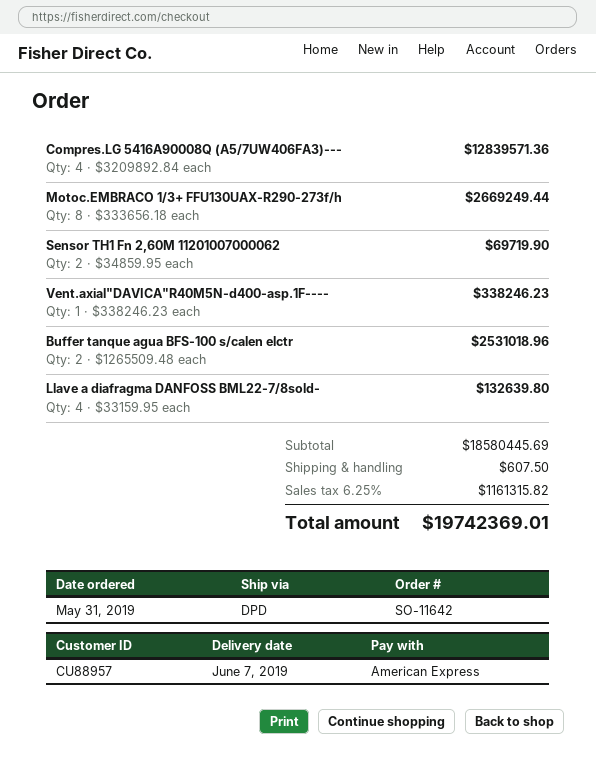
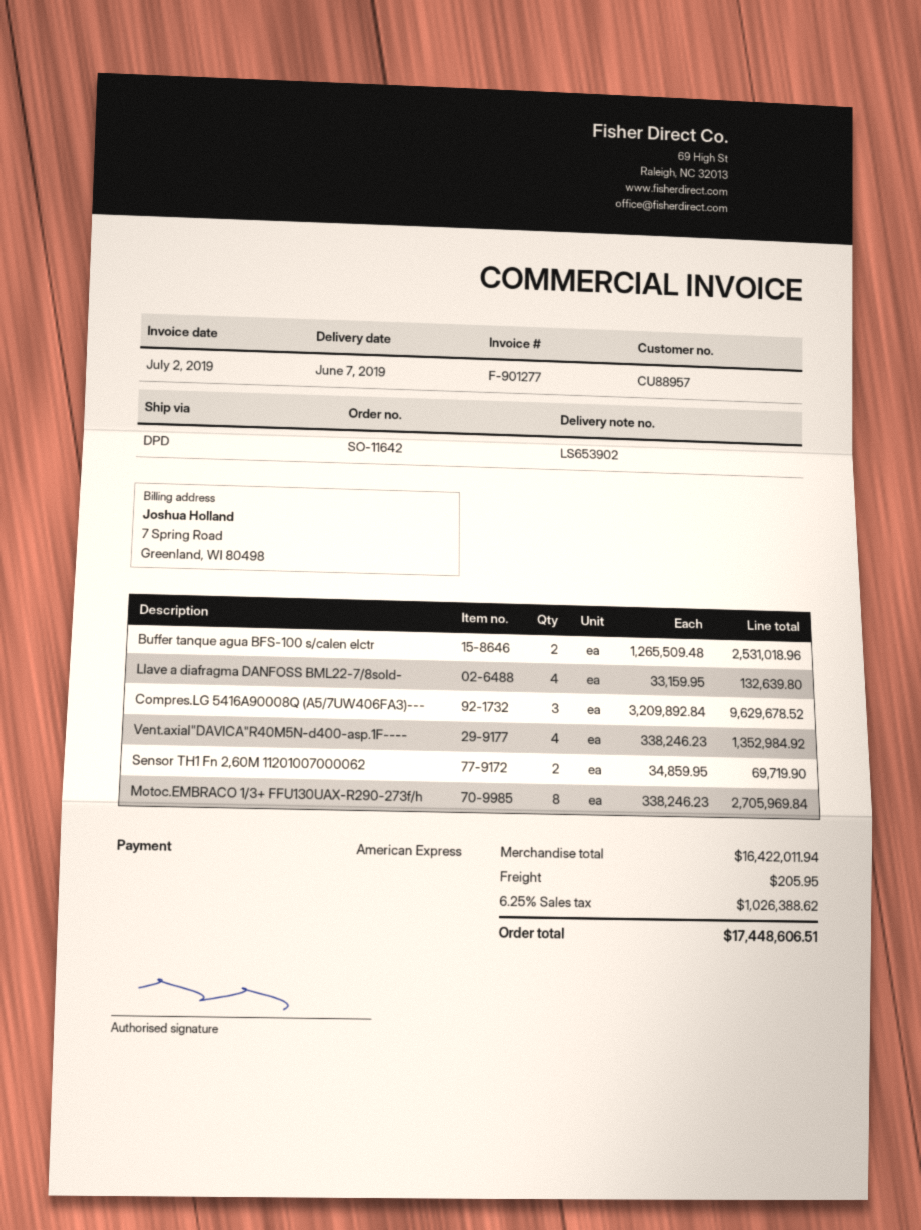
Compres.LG 5416A90008Q (A5/7UW406FA3)---: 4 x 3209892.84 = 12839571.36 -> 3 x 3209892.84 = 9629678.52
Motoc.EMBRACO 1/3+ FFU130UAX-R290-273f/h: 8 x 333656.18 = 2669249.44 -> 8 x 338246.23 = 2705969.84
Vent.axial"DAVICA"R40M5N-d400-asp.1F----: 1 x 338246.23 = 338246.23 -> 4 x 338246.23 = 1352984.92
subtotal: 18580445.69 -> 16422011.94
shipping: 607.50 -> 205.95
tax: 6.25% = 1161315.82 -> 6.25% = 1026388.62
total: 19742369.01 -> 17448606.51

